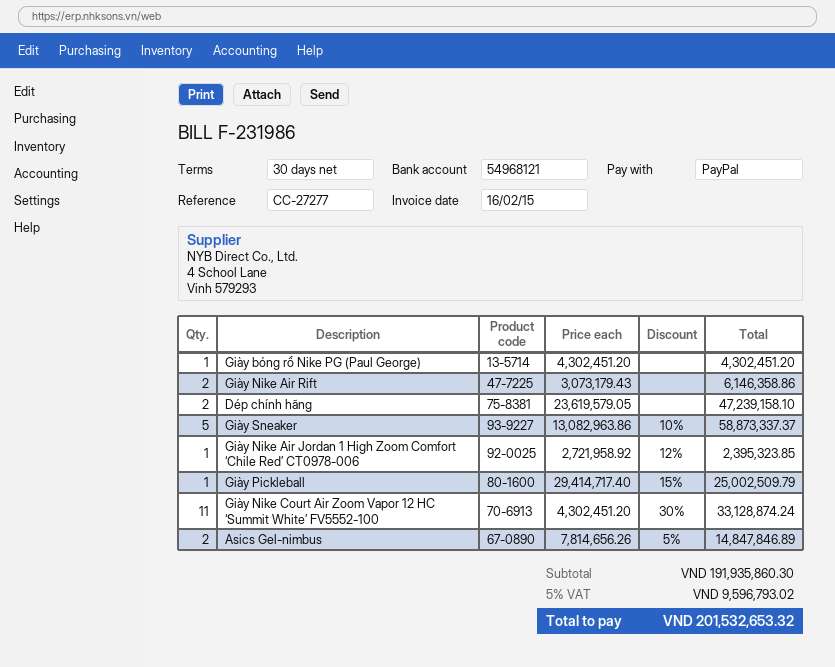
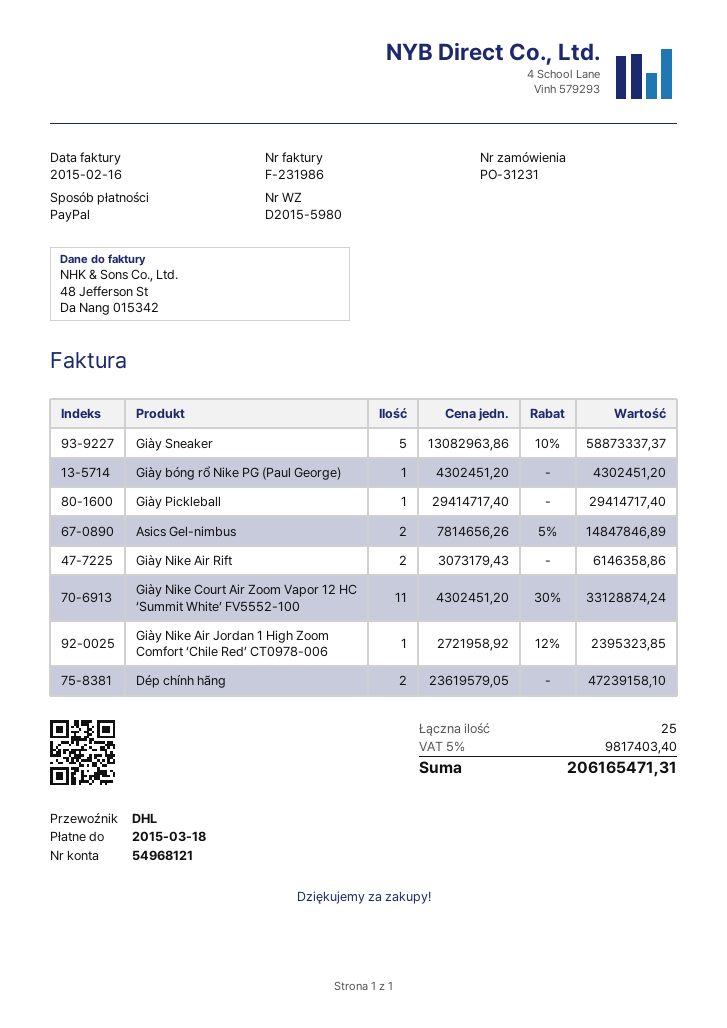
Giày Pickleball: 1 x 29414717.40 - 15% = 25002509.79 -> 1 x 29414717.40 = 29414717.40
tax: 5% = 9596793.02 -> 5% = 9817403.40
total: 201532653.32 -> 206165471.31

